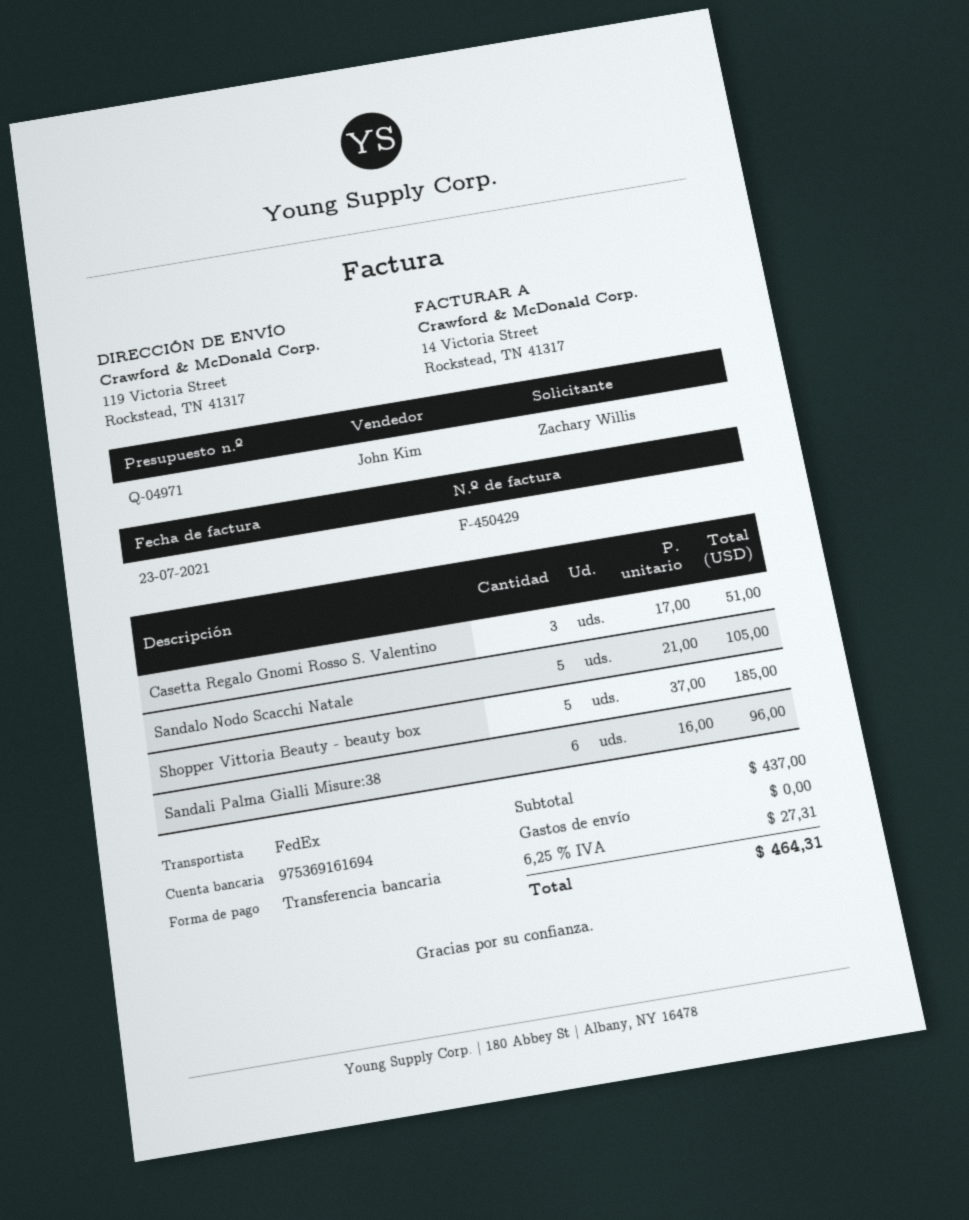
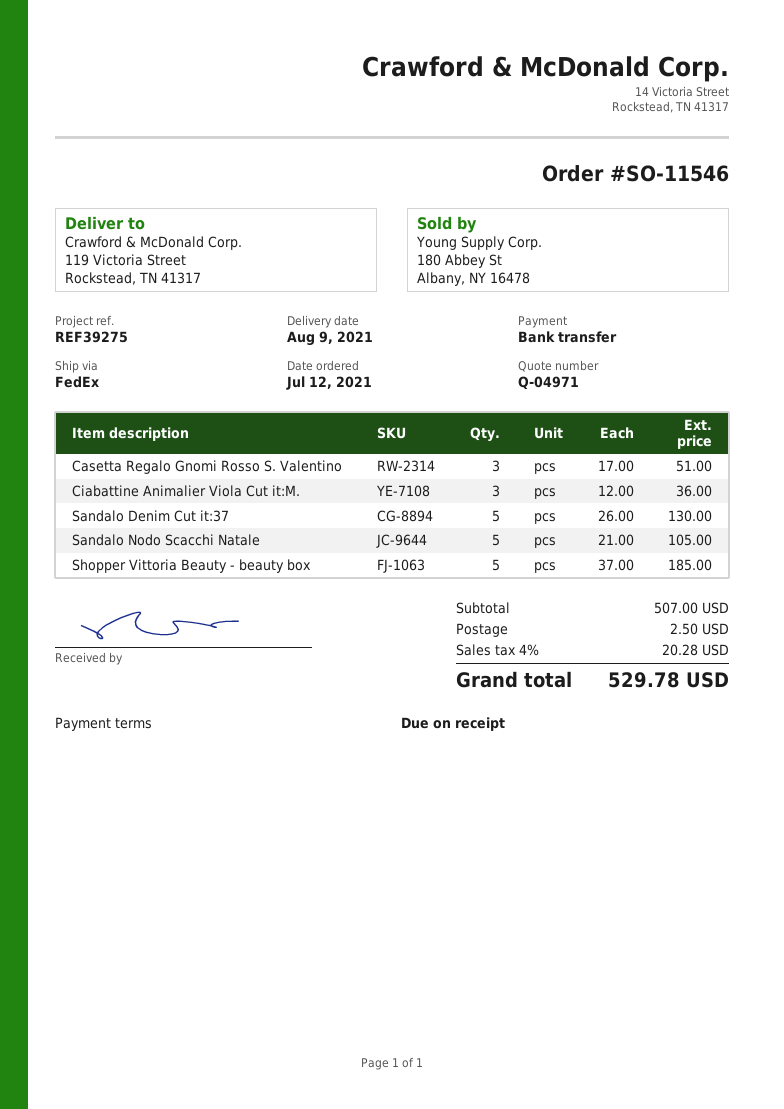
Sandali Palma Gialli Misure:38: 6 x 16.00 = 96.00 -> none
Ciabattine Animalier Viola Cut it:M.: none -> 3 x 12.00 = 36.00
Sandalo Denim Cut it:37: none -> 5 x 26.00 = 130.00
subtotal: 437.00 -> 507.00
shipping: 0.00 -> 2.50
tax: 6.25% = 27.31 -> 4% = 20.28
total: 464.31 -> 529.78

